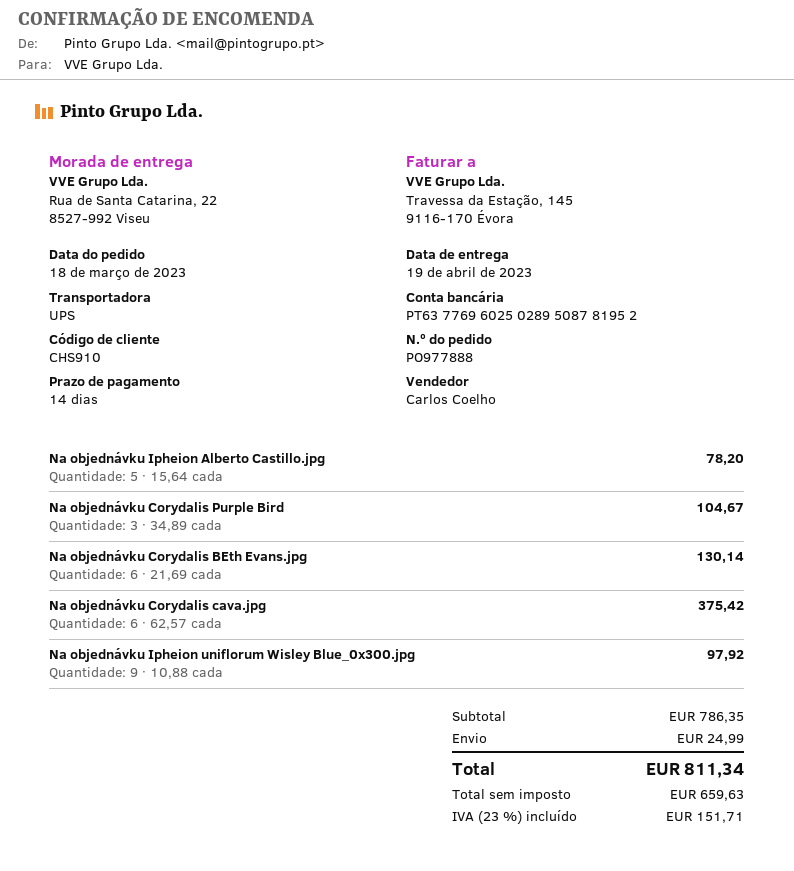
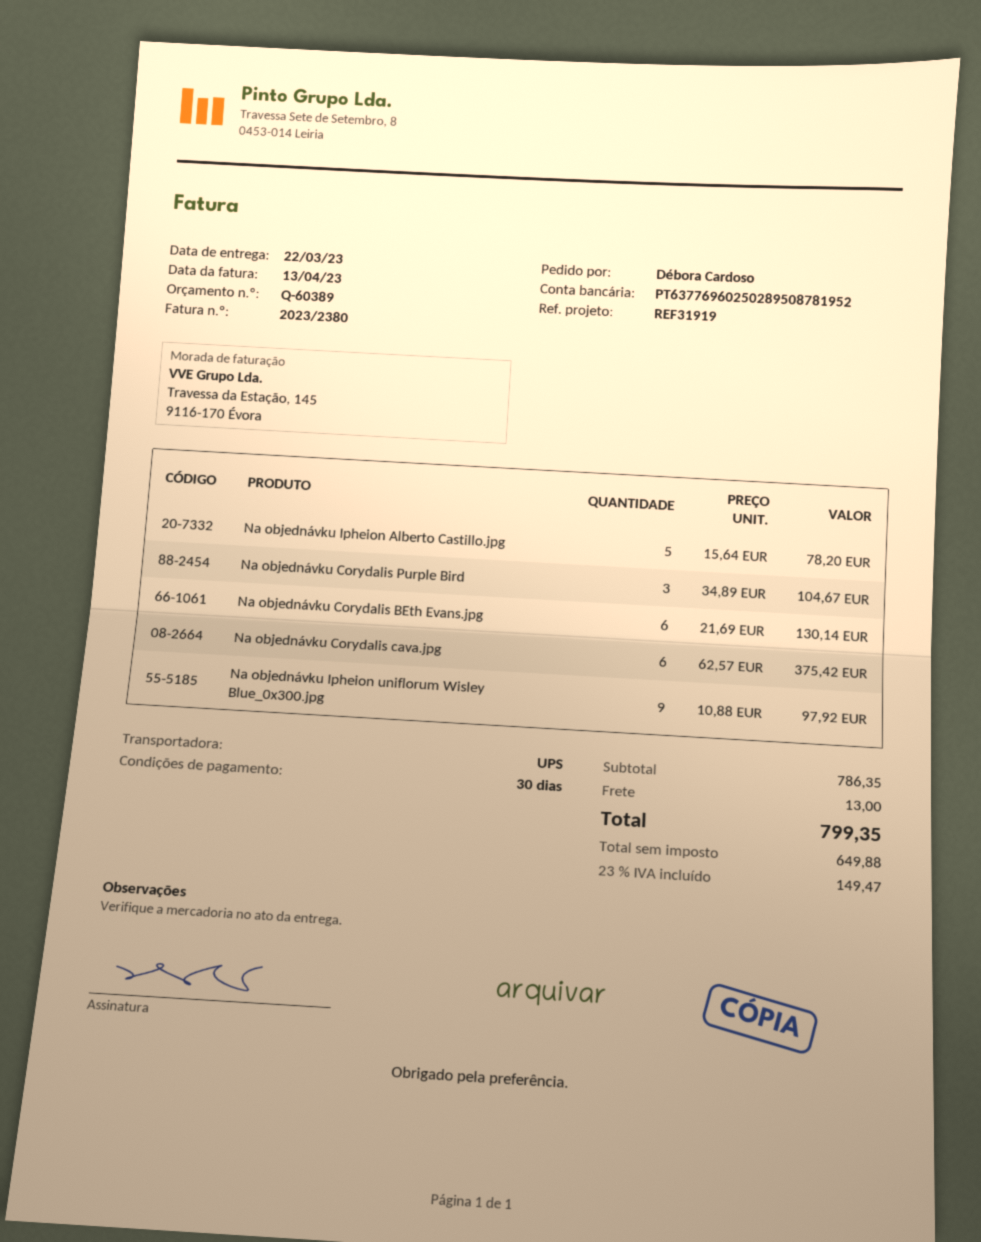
delivery date: 2023-04-19 -> 2023-03-22
payment terms: 14 days -> 30 days
shipping: 24.99 -> 13.00
net: 659.63 -> 649.88
tax: 23% = 151.71 -> 23% = 149.47
total: 811.34 -> 799.35

